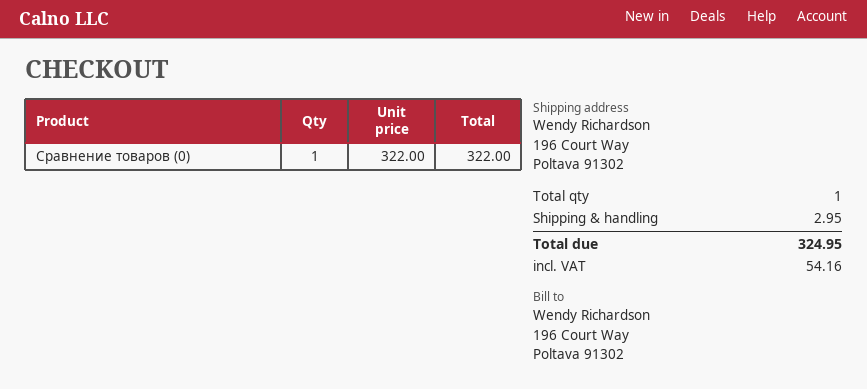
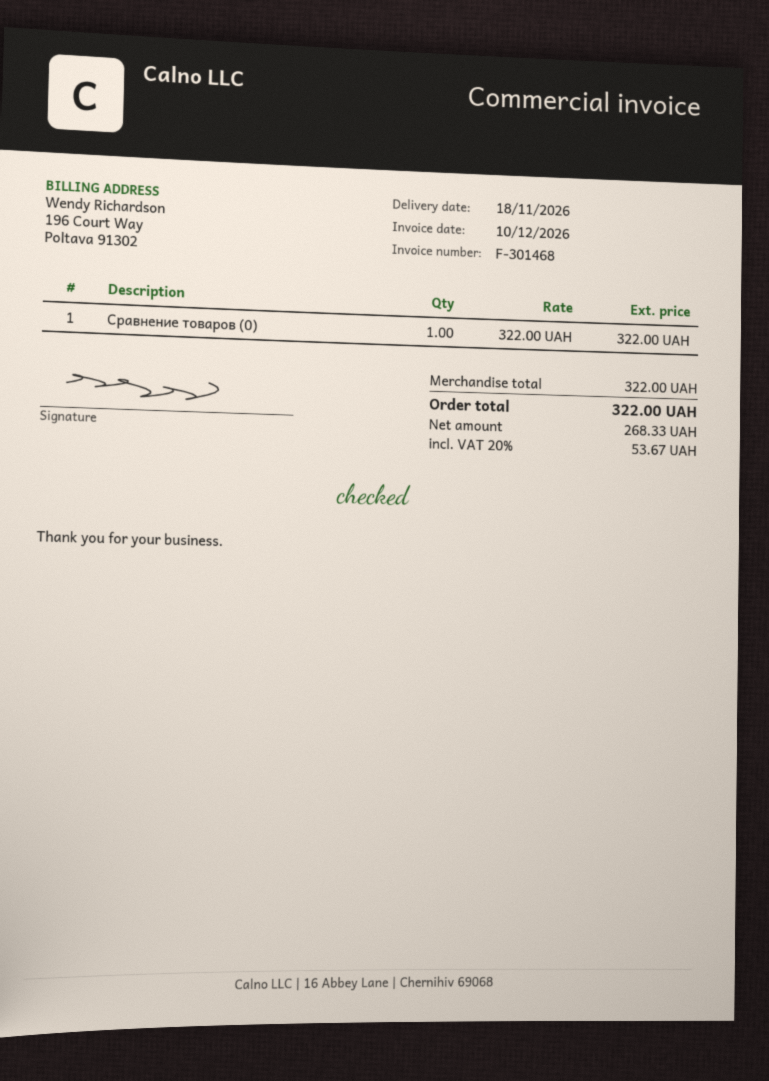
shipping: 2.95 -> none
tax: 54.16 -> 53.67
total: 324.95 -> 322.00

